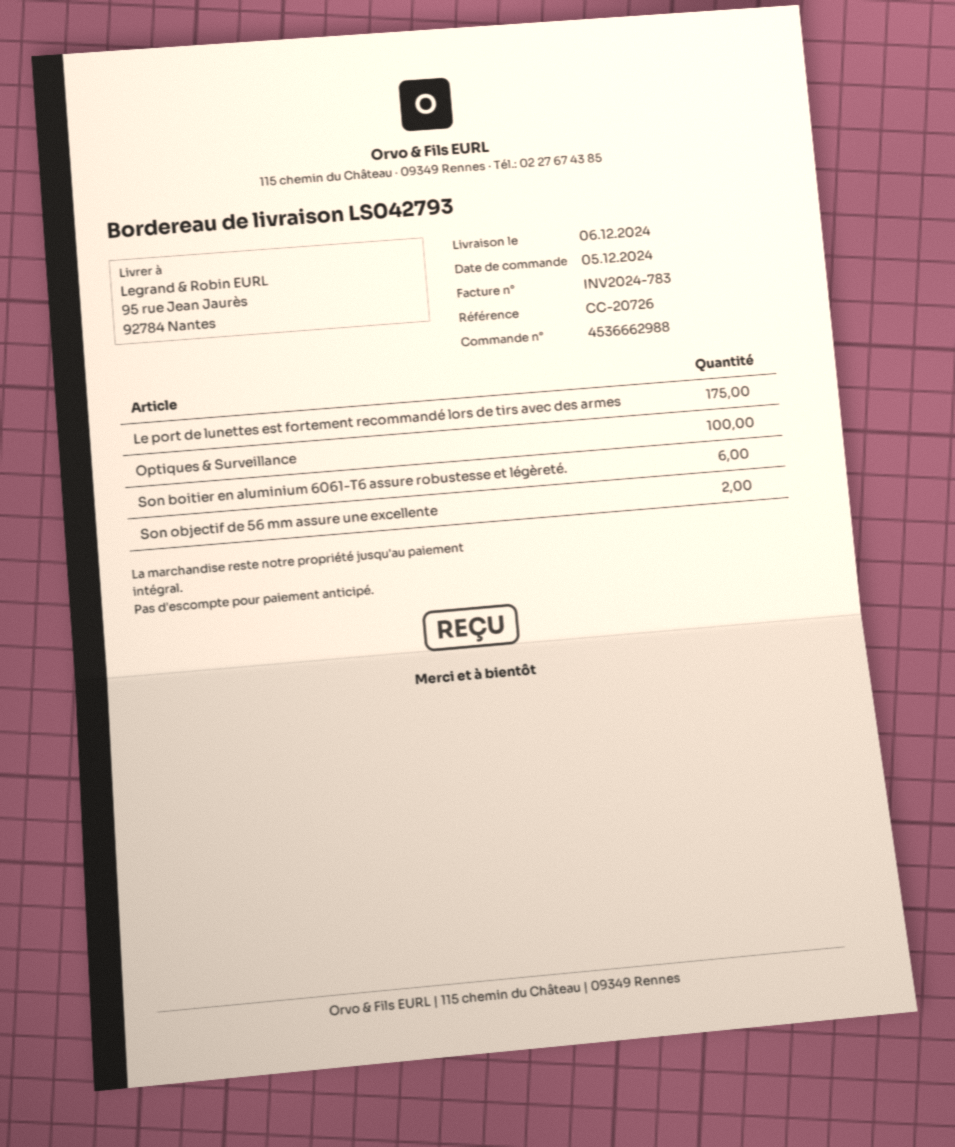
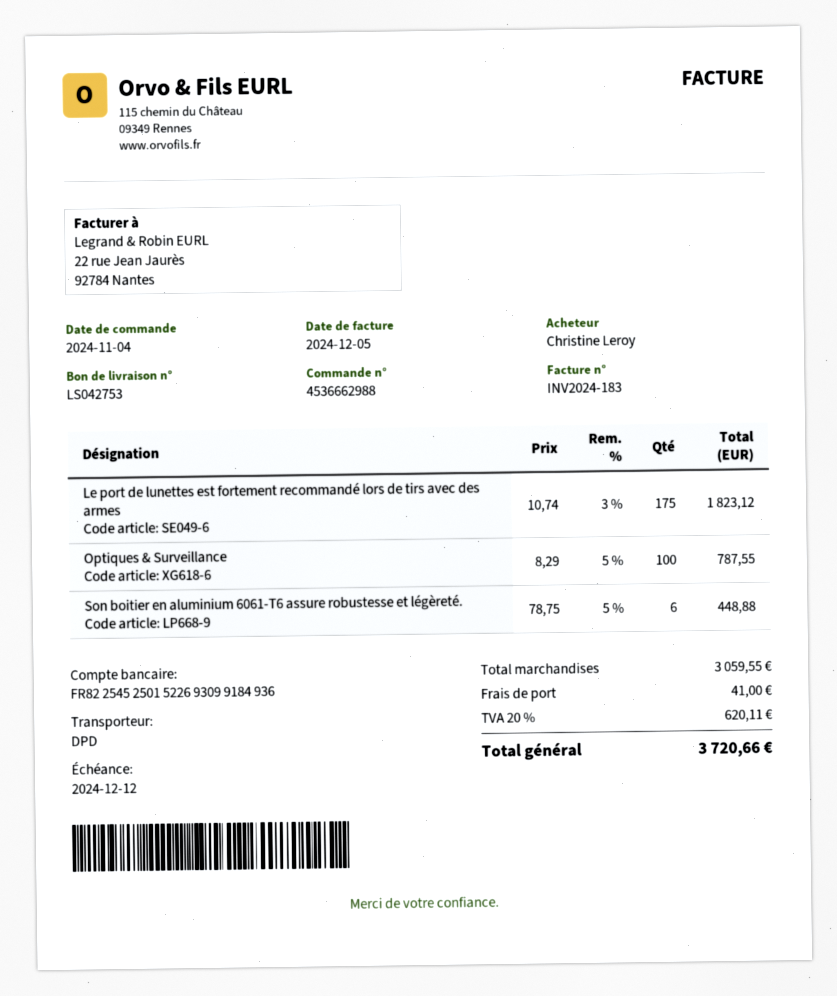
order date: 2024-12-05 -> 2024-11-04
delivery note number: LS042793 -> LS042753
invoice number: INV2024-783 -> INV2024-183
Son objectif de 56 mm assure une excellente: 2 -> none

